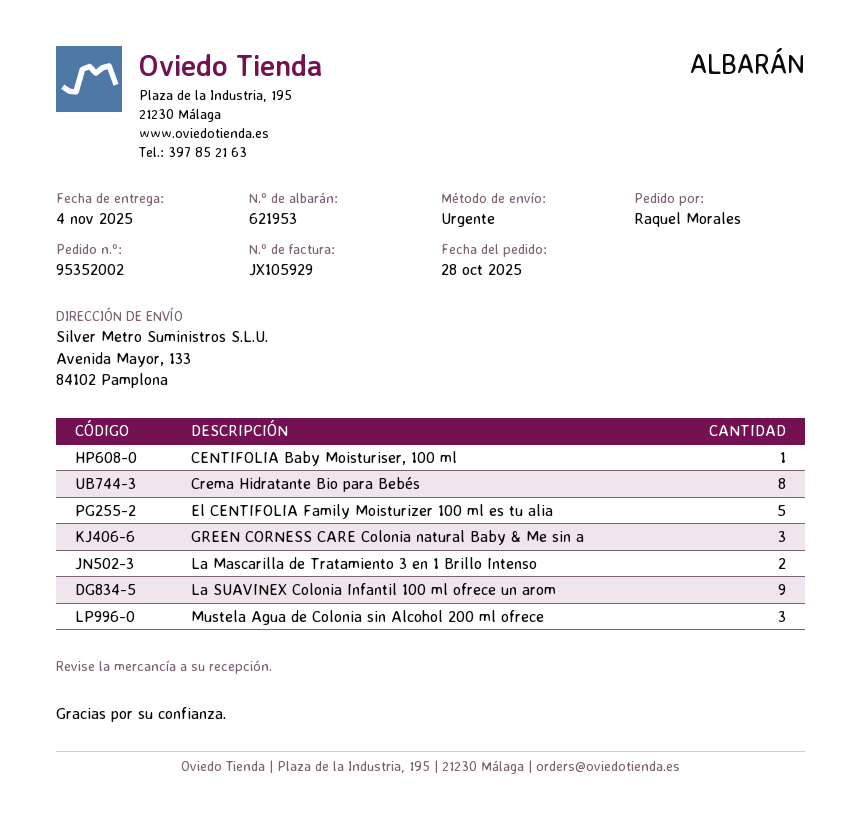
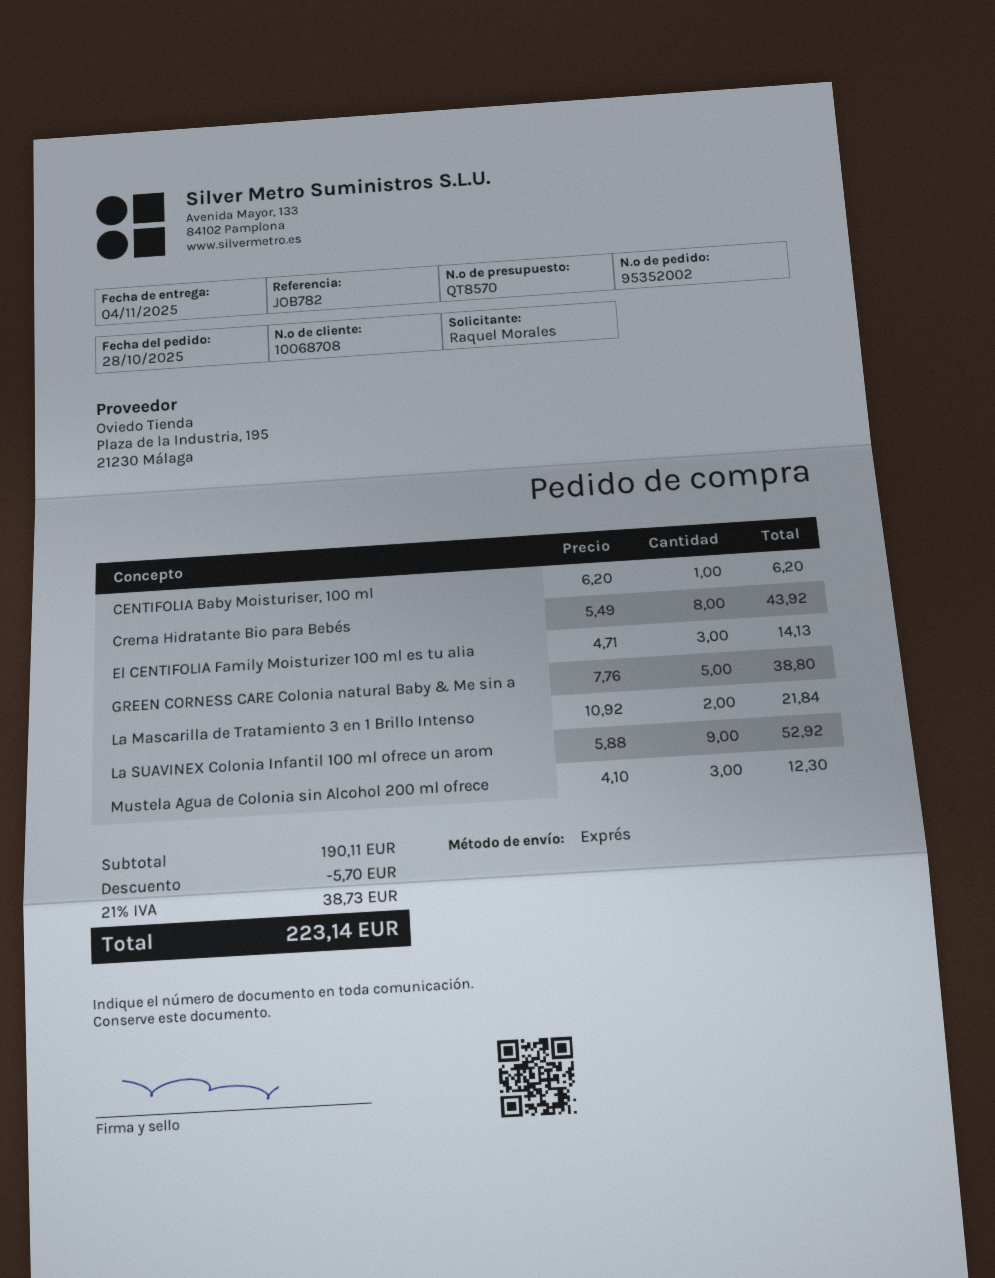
El CENTIFOLIA Family Moisturizer 100 ml es tu alia: 5 -> 3
GREEN CORNESS CARE Colonia natural Baby & Me sin a: 3 -> 5

